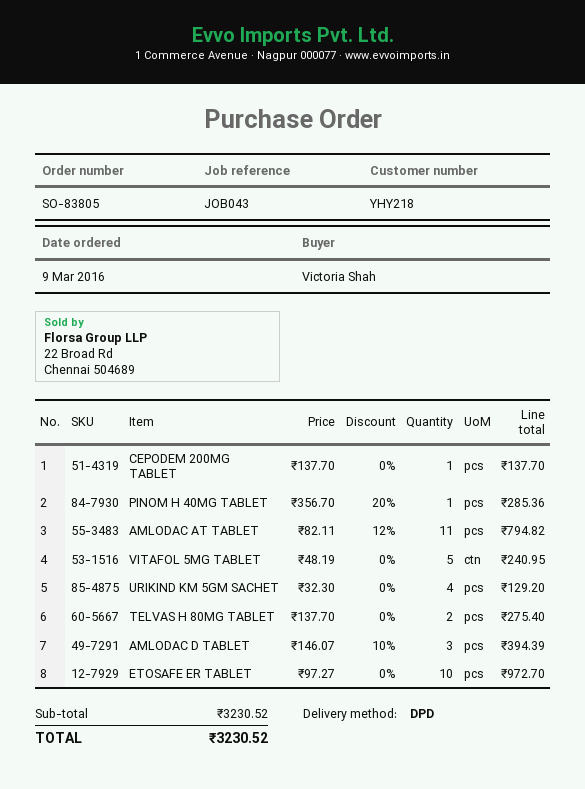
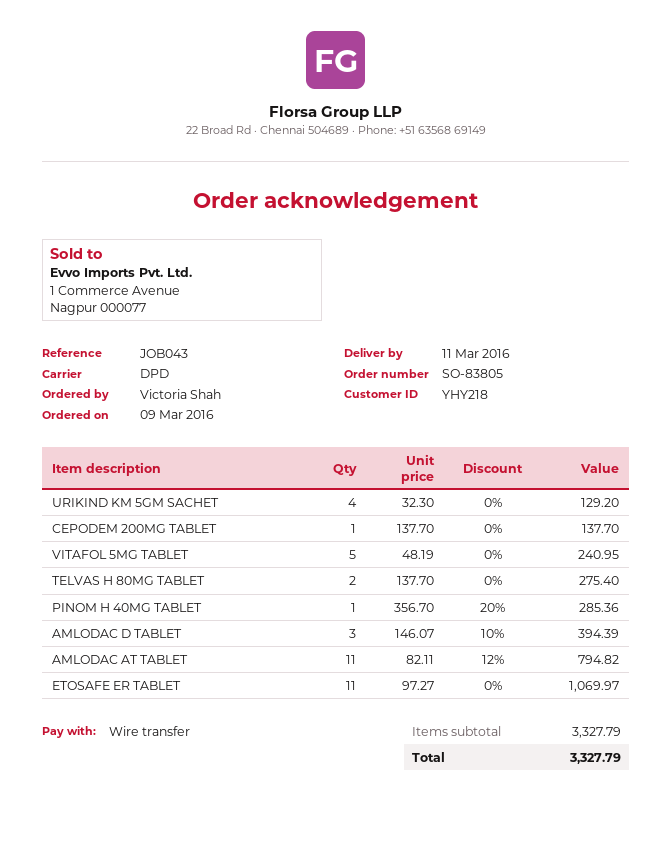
ETOSAFE ER TABLET: 10 x 97.27 = 972.70 -> 11 x 97.27 = 1069.97
subtotal: 3230.52 -> 3327.79
total: 3230.52 -> 3327.79

